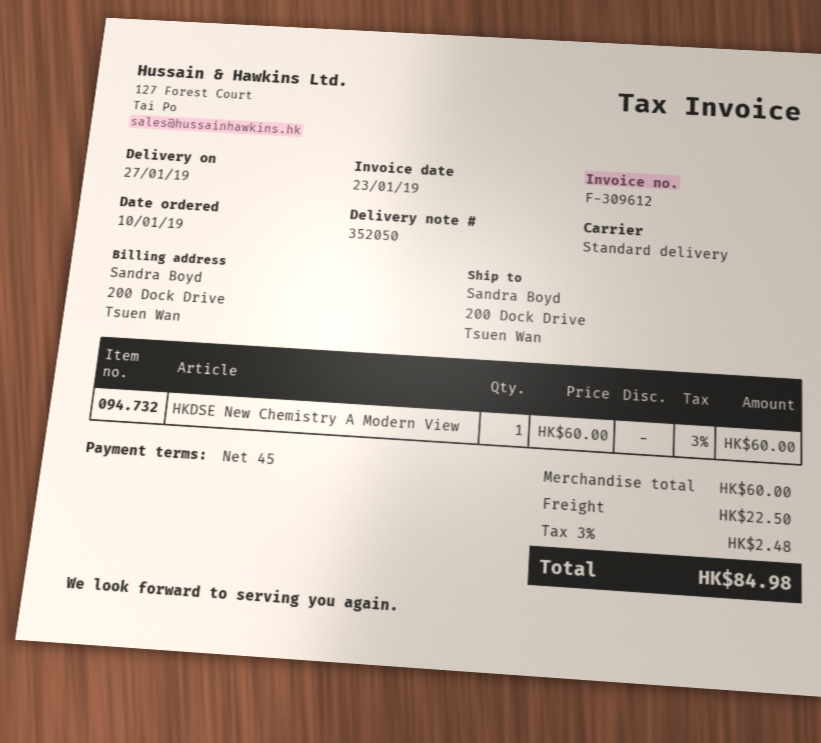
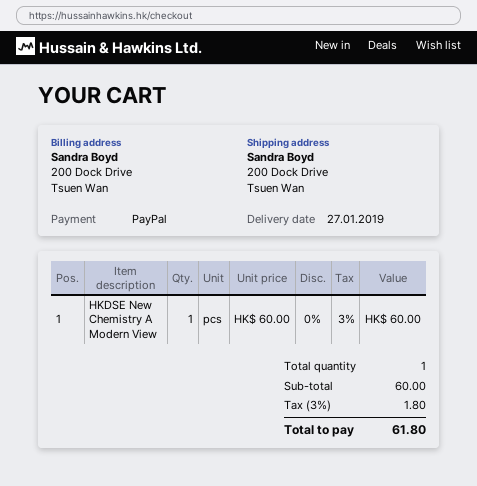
shipping: 22.50 -> none
tax: 3% = 2.48 -> 3% = 1.80
total: 84.98 -> 61.80

